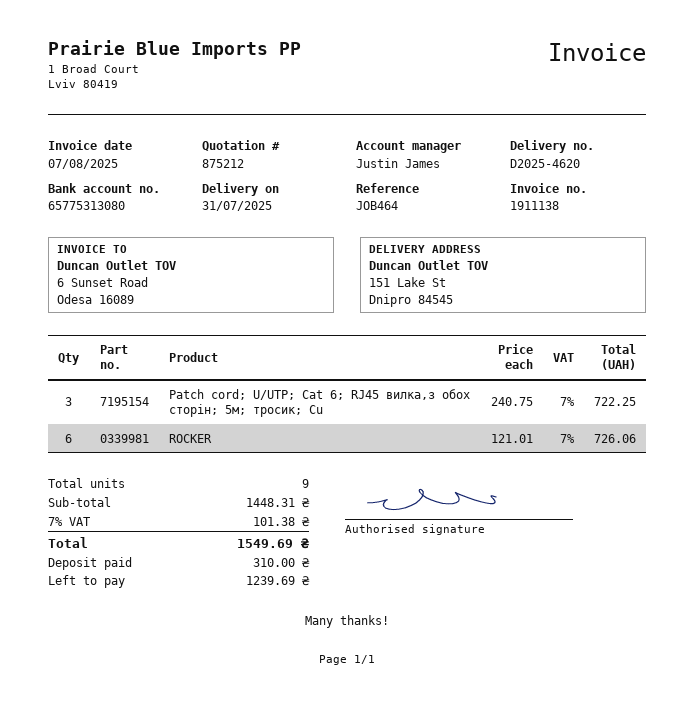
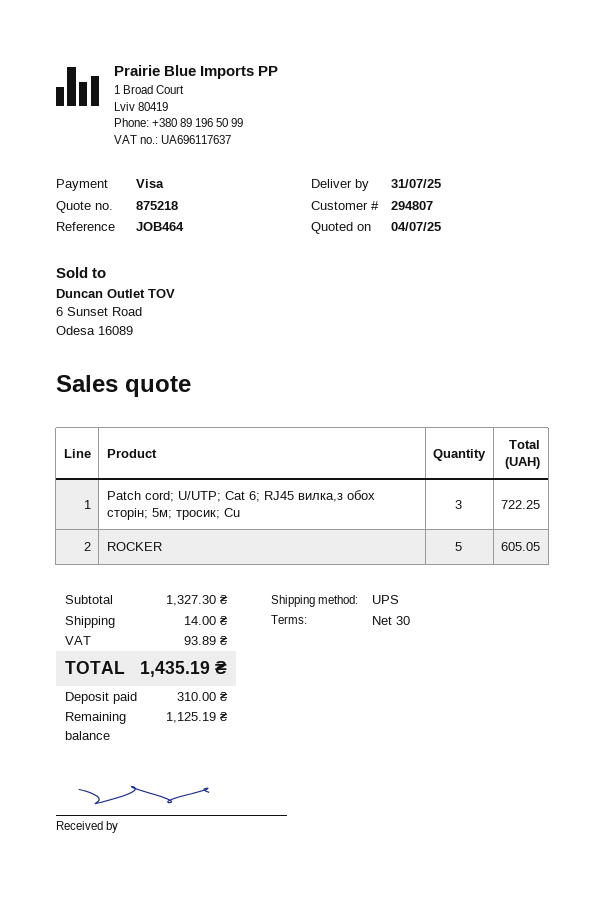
quote number: 875212 -> 875218
ROCKER: 6 for 726.06 -> 5 for 605.05
subtotal: 1448.31 -> 1327.30
shipping: none -> 14.00
tax: 101.38 -> 93.89
total: 1549.69 -> 1435.19
balance: 1239.69 -> 1125.19

